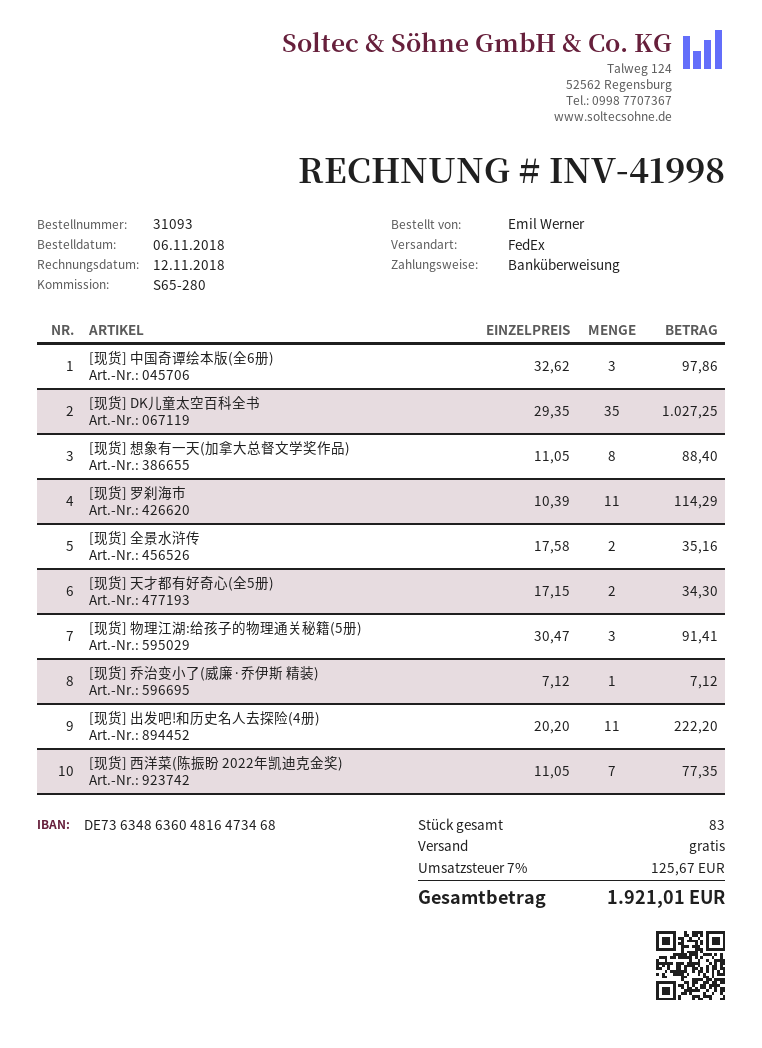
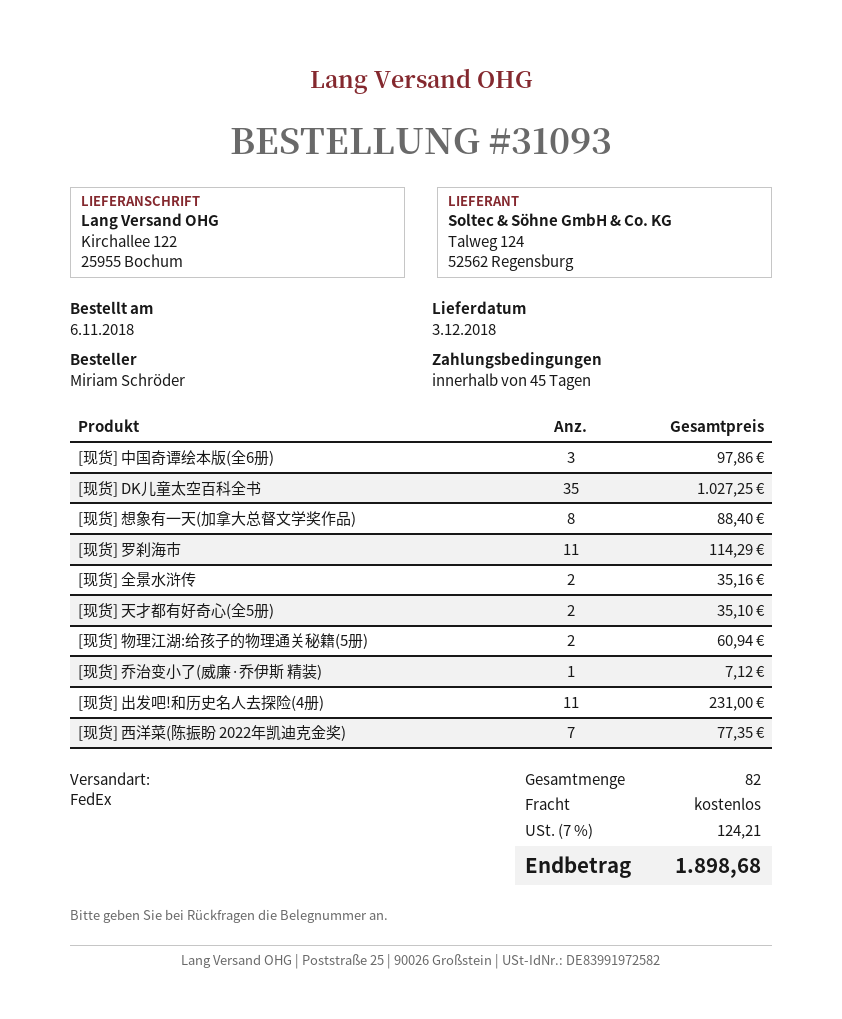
ordered by: Emil Werner -> Miriam Schröder
[现货] 天才都有好奇心(全5册): 2 for 34.30 -> 2 for 35.10
[现货] 物理江湖:给孩子的物理通关秘籍(5册): 3 for 91.41 -> 2 for 60.94
[现货] 出发吧!和历史名人去探险(4册): 11 for 222.20 -> 11 for 231.00
total quantity: 83 -> 82
tax: 7% = 125.67 -> 7% = 124.21
total: 1921.01 -> 1898.68

